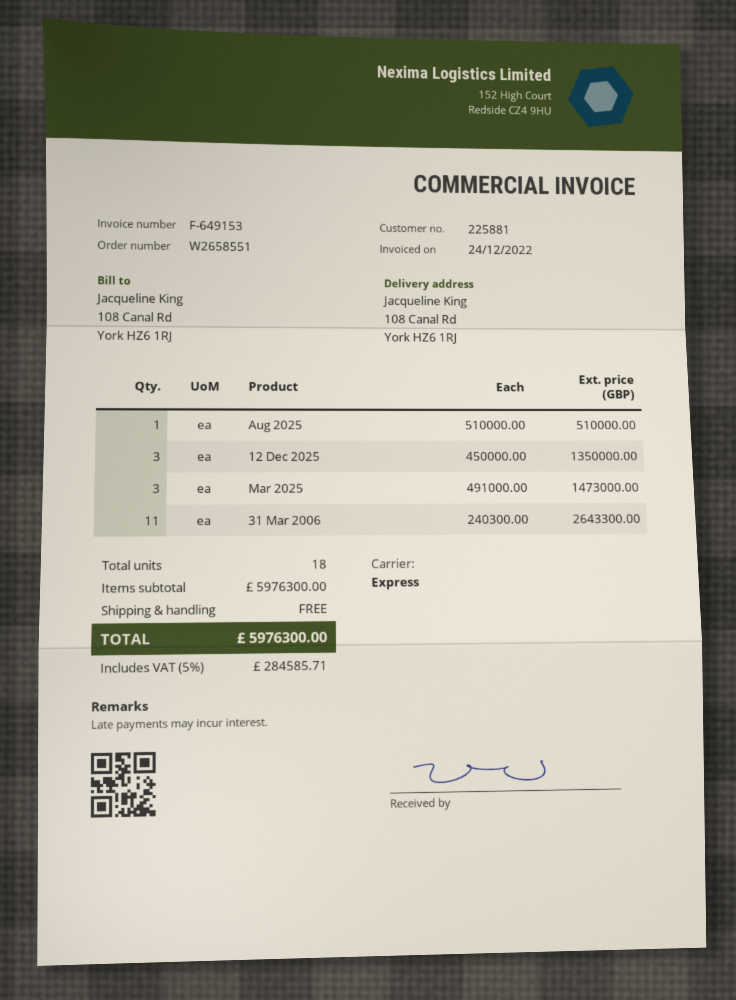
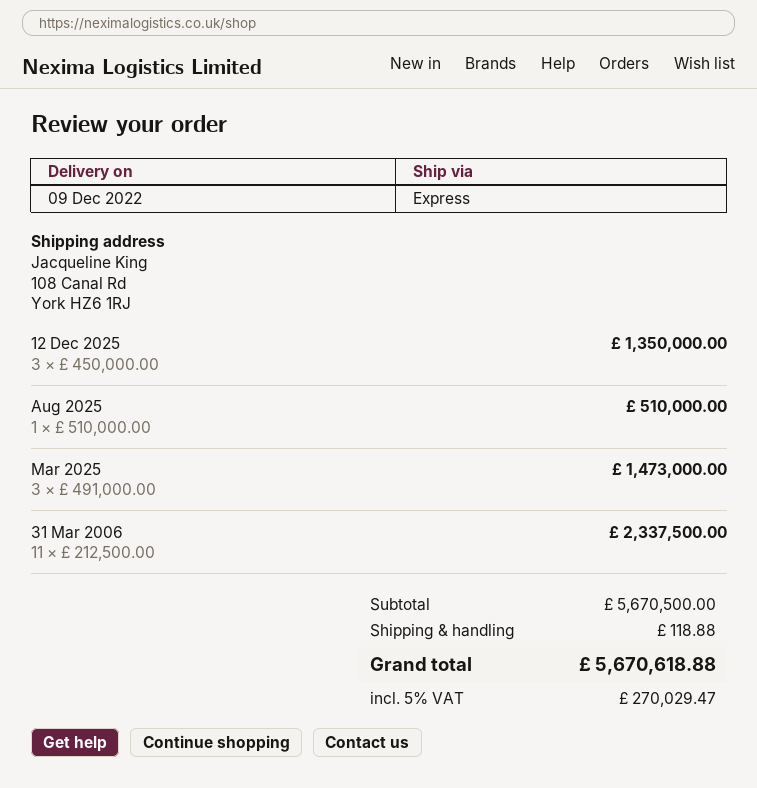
31 Mar 2006: 11 x 240300.00 = 2643300.00 -> 11 x 212500.00 = 2337500.00
subtotal: 5976300.00 -> 5670500.00
shipping: 0.00 -> 118.88
tax: 5% = 284585.71 -> 5% = 270029.47
total: 5976300.00 -> 5670618.88

